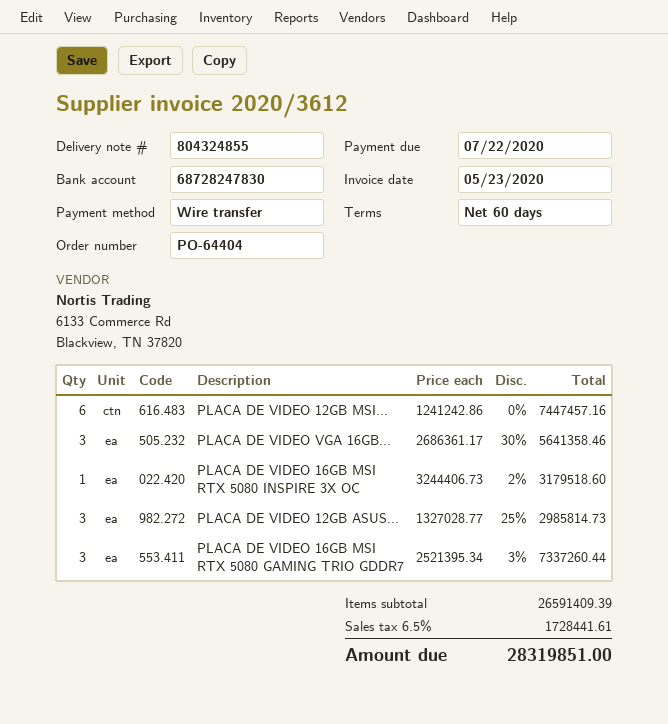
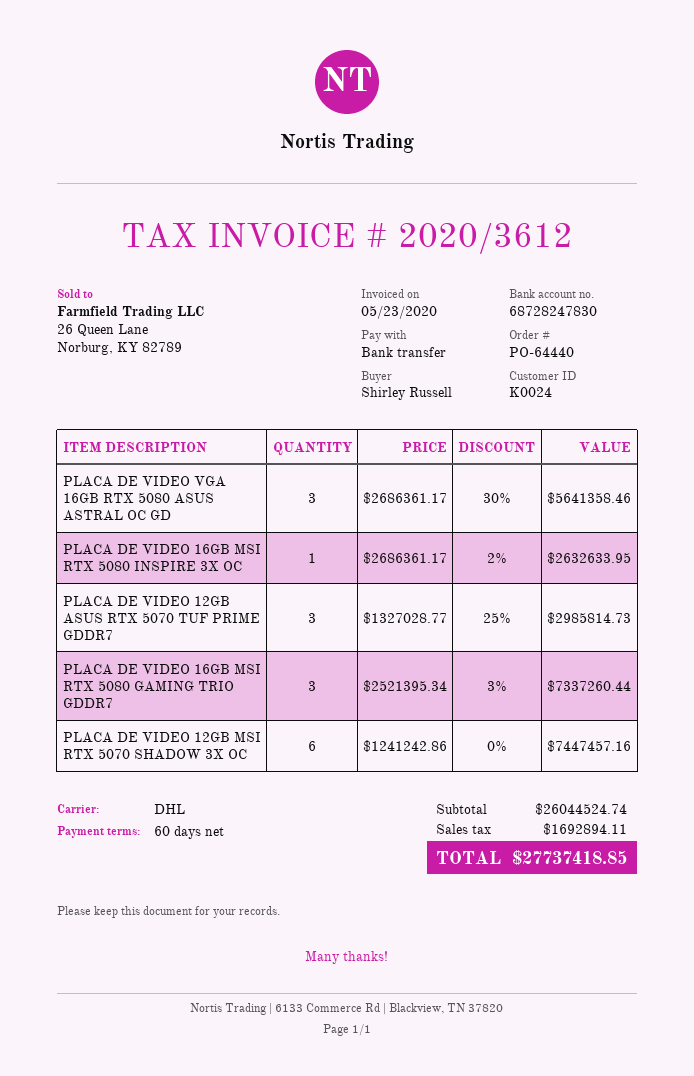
order number: PO-64404 -> PO-64440
PLACA DE VIDEO 16GB MSI RTX 5080 INSPIRE 3X OC: 1 x 3244406.73 - 2% = 3179518.60 -> 1 x 2686361.17 - 2% = 2632633.95
subtotal: 26591409.39 -> 26044524.74
tax: 1728441.61 -> 1692894.11
total: 28319851.00 -> 27737418.85

